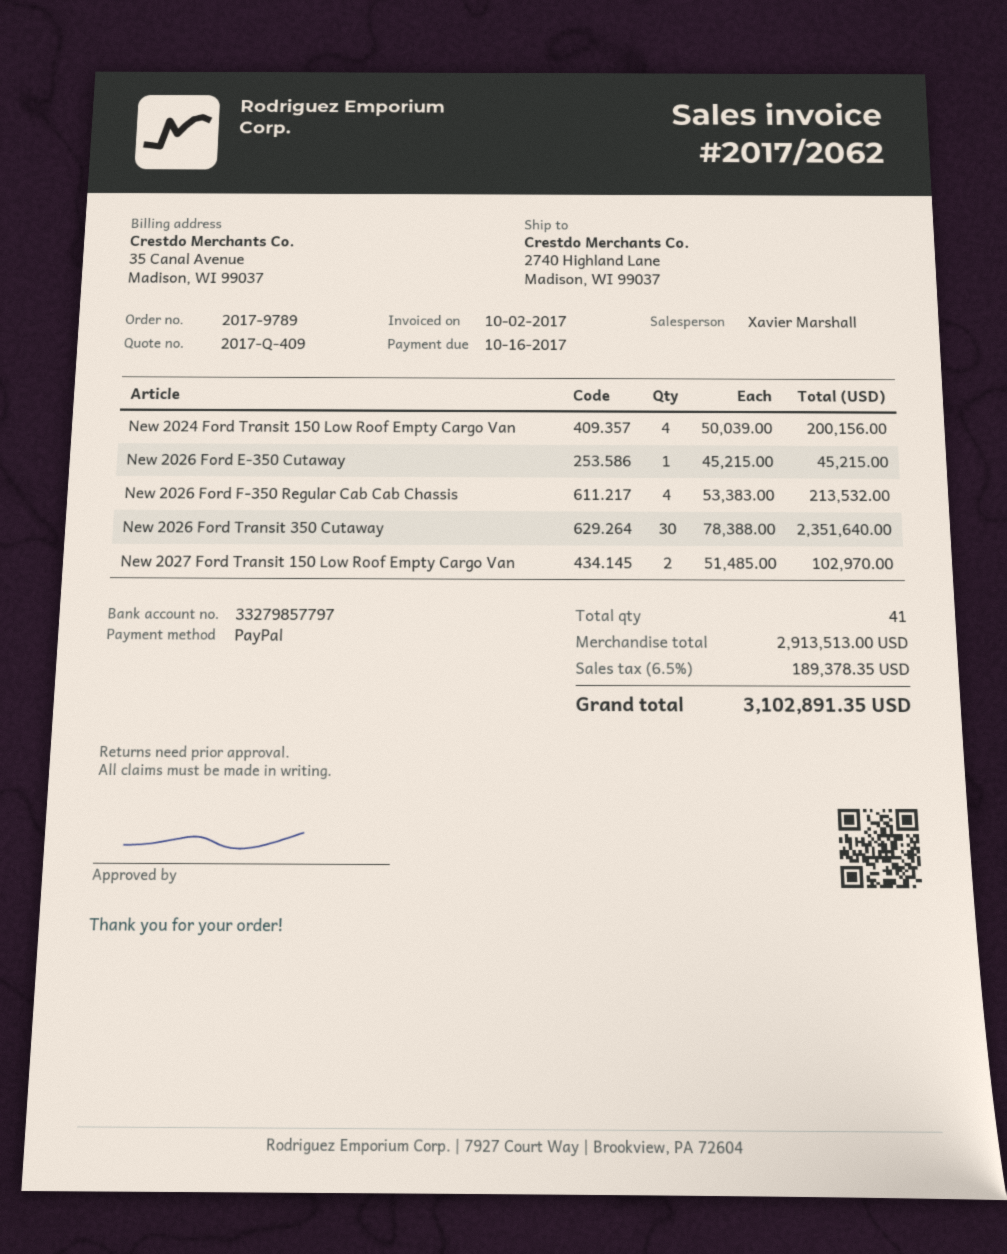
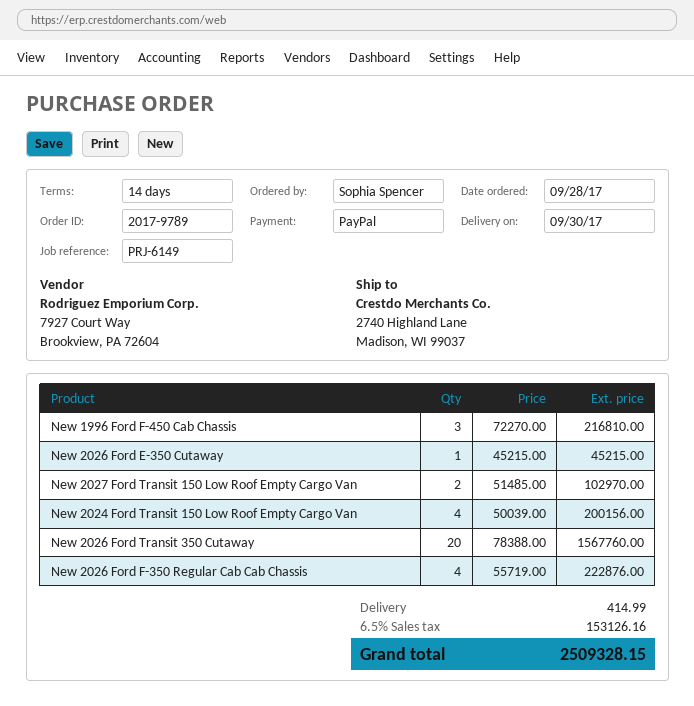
New 2026 Ford F-350 Regular Cab Cab Chassis: 4 x 53383.00 = 213532.00 -> 4 x 55719.00 = 222876.00
New 2026 Ford Transit 350 Cutaway: 30 x 78388.00 = 2351640.00 -> 20 x 78388.00 = 1567760.00
New 1996 Ford F-450 Cab Chassis: none -> 3 x 72270.00 = 216810.00
shipping: none -> 414.99
tax: 6.5% = 189378.35 -> 6.5% = 153126.16
total: 3102891.35 -> 2509328.15

